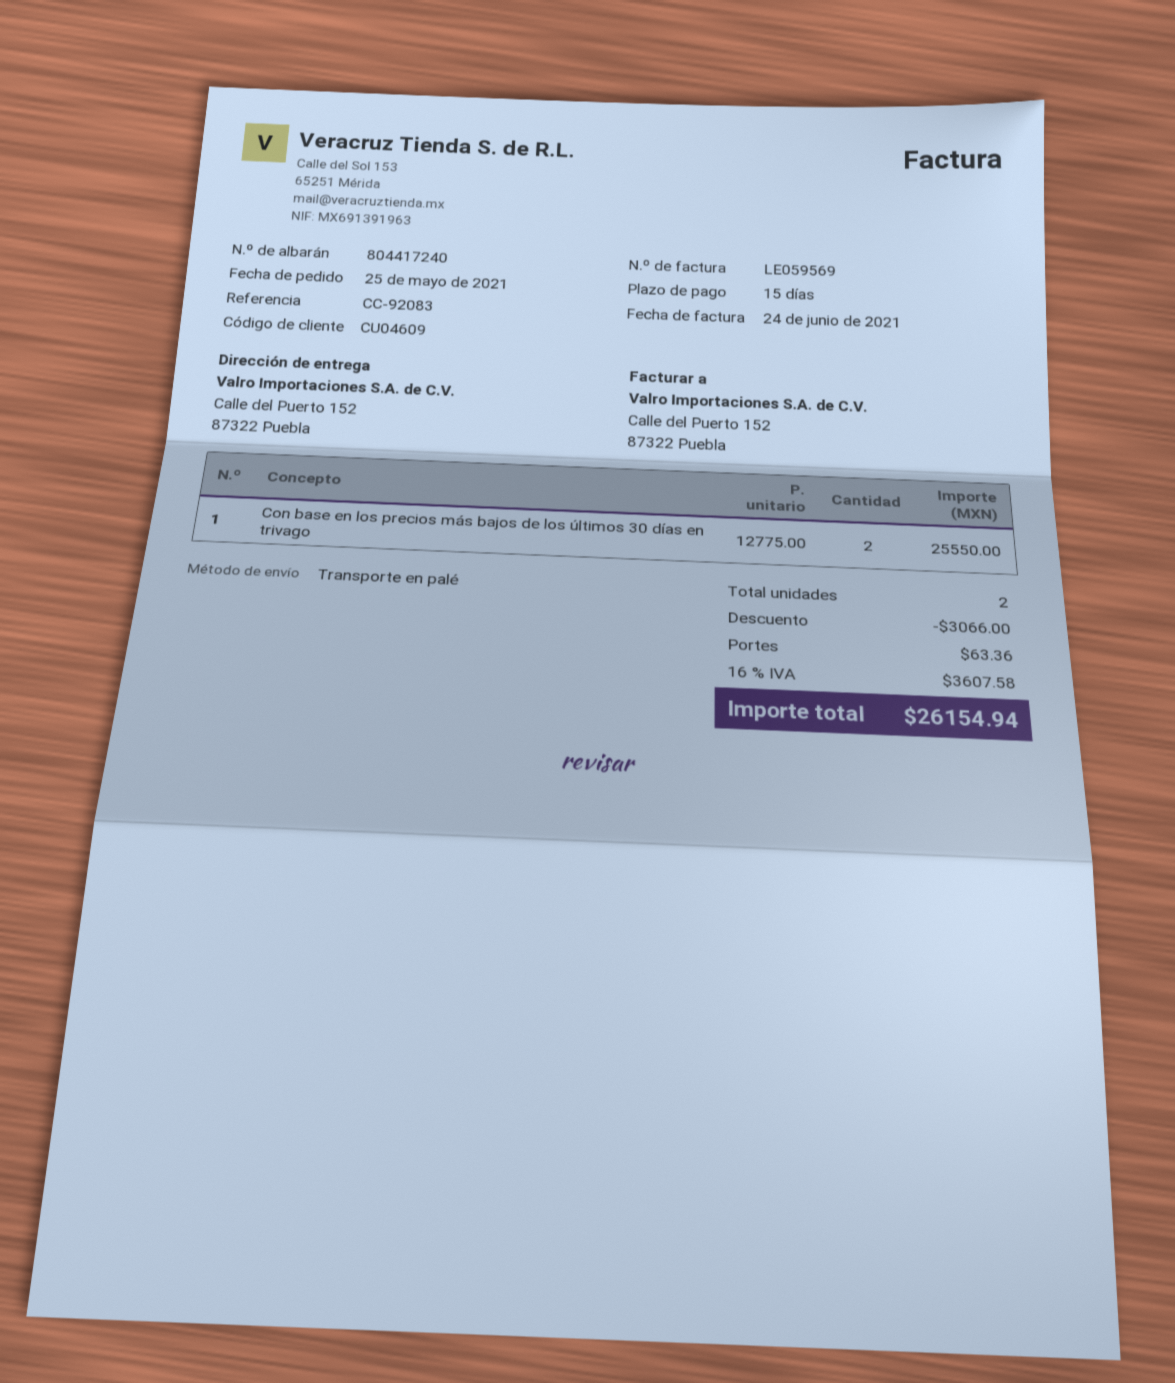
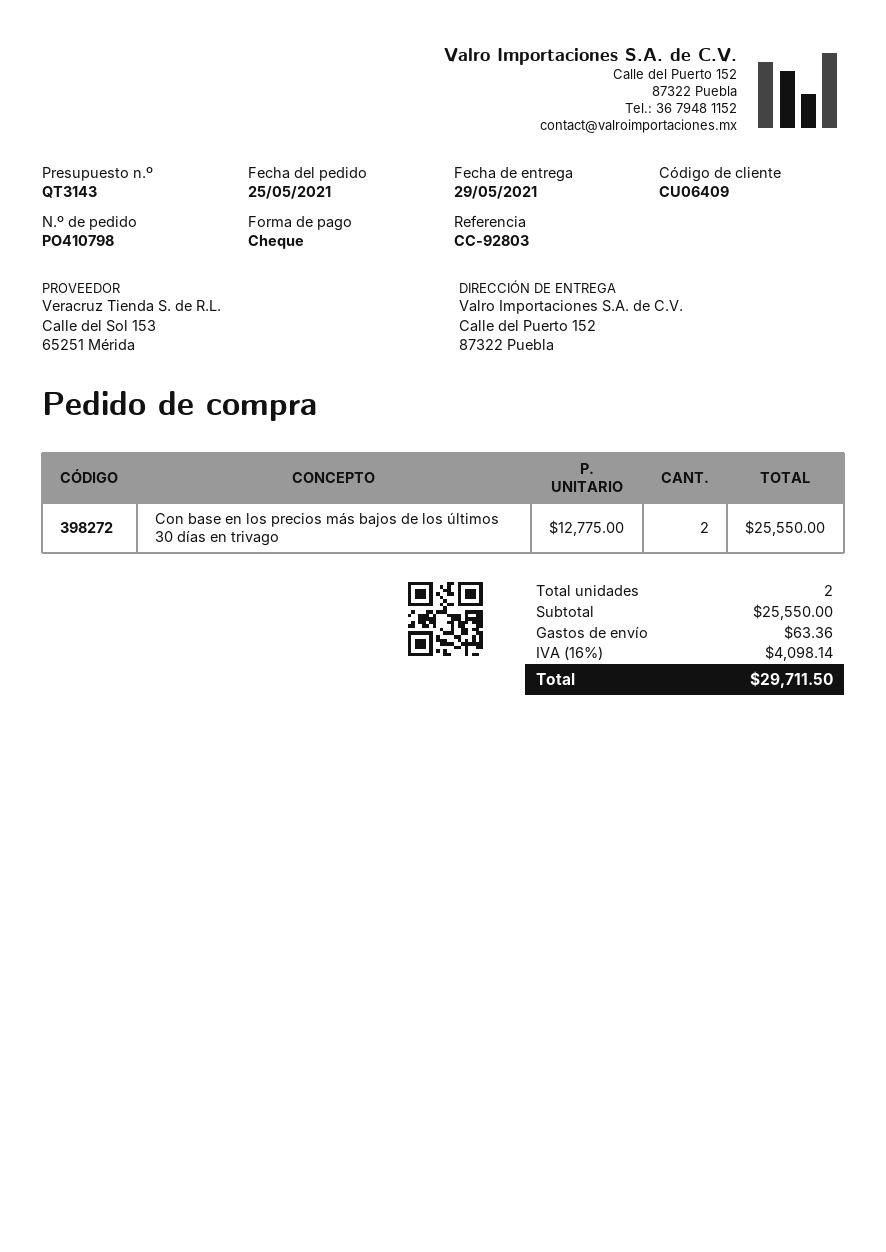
customer number: CU04609 -> CU06409
reference: CC-92083 -> CC-92803
discount: 3066.00 -> none
tax: 16% = 3607.58 -> 16% = 4098.14
total: 26154.94 -> 29711.50

